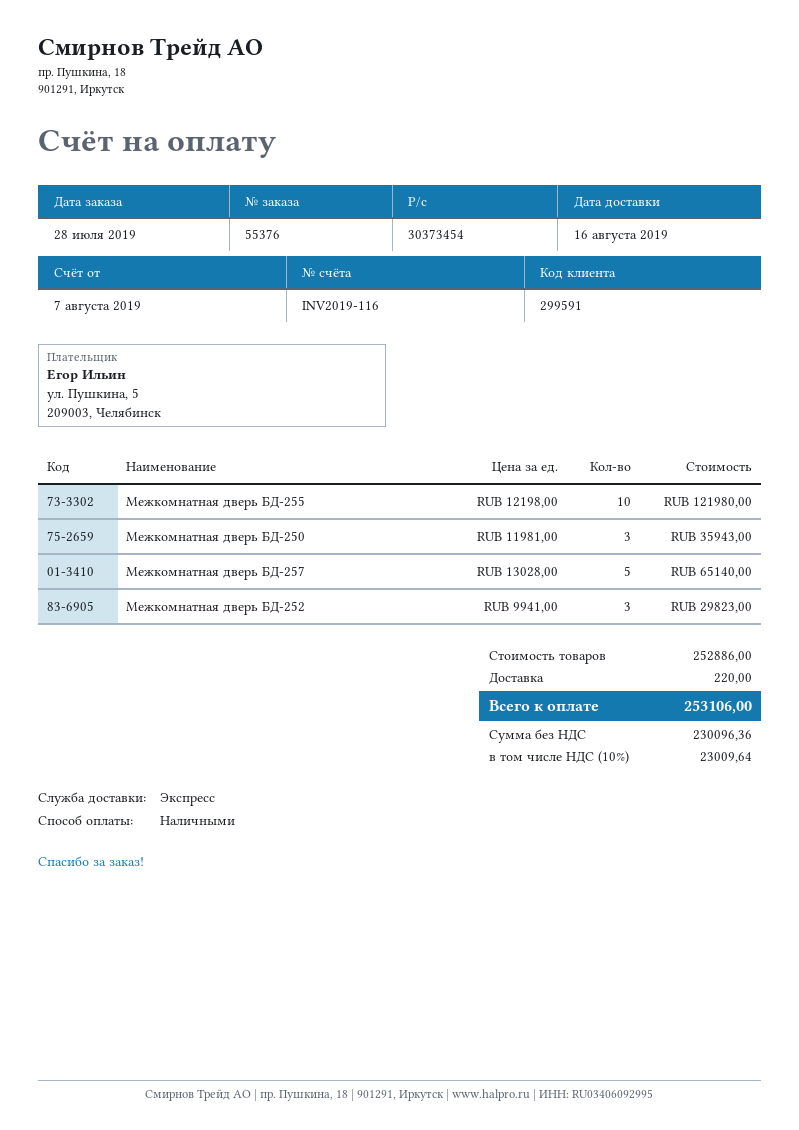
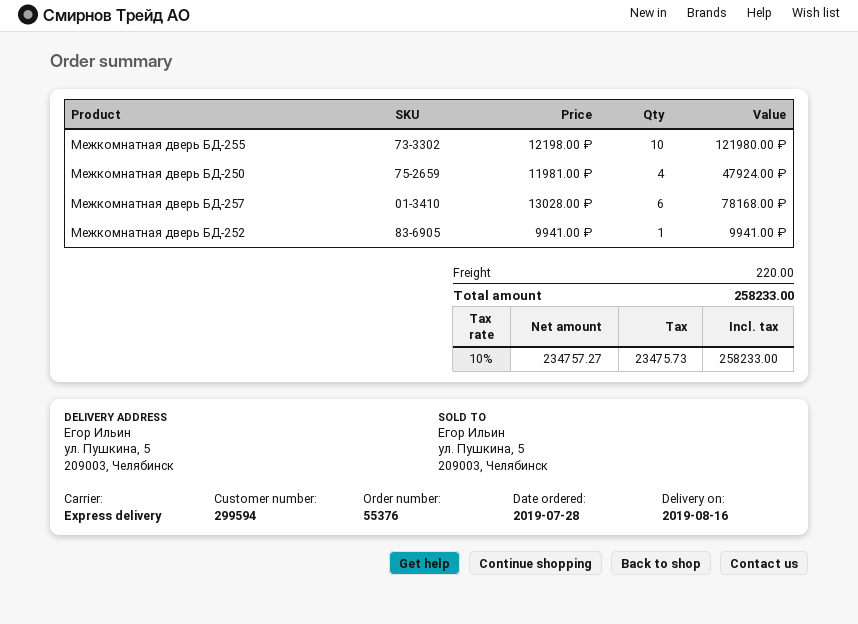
customer number: 299591 -> 299594
Межкомнатная дверь БД-250: 3 x 11981.00 = 35943.00 -> 4 x 11981.00 = 47924.00
Межкомнатная дверь БД-257: 5 x 13028.00 = 65140.00 -> 6 x 13028.00 = 78168.00
Межкомнатная дверь БД-252: 3 x 9941.00 = 29823.00 -> 1 x 9941.00 = 9941.00
net: 230096.36 -> 234757.27
tax: 10% = 23009.64 -> 10% = 23475.73
total: 253106.00 -> 258233.00

